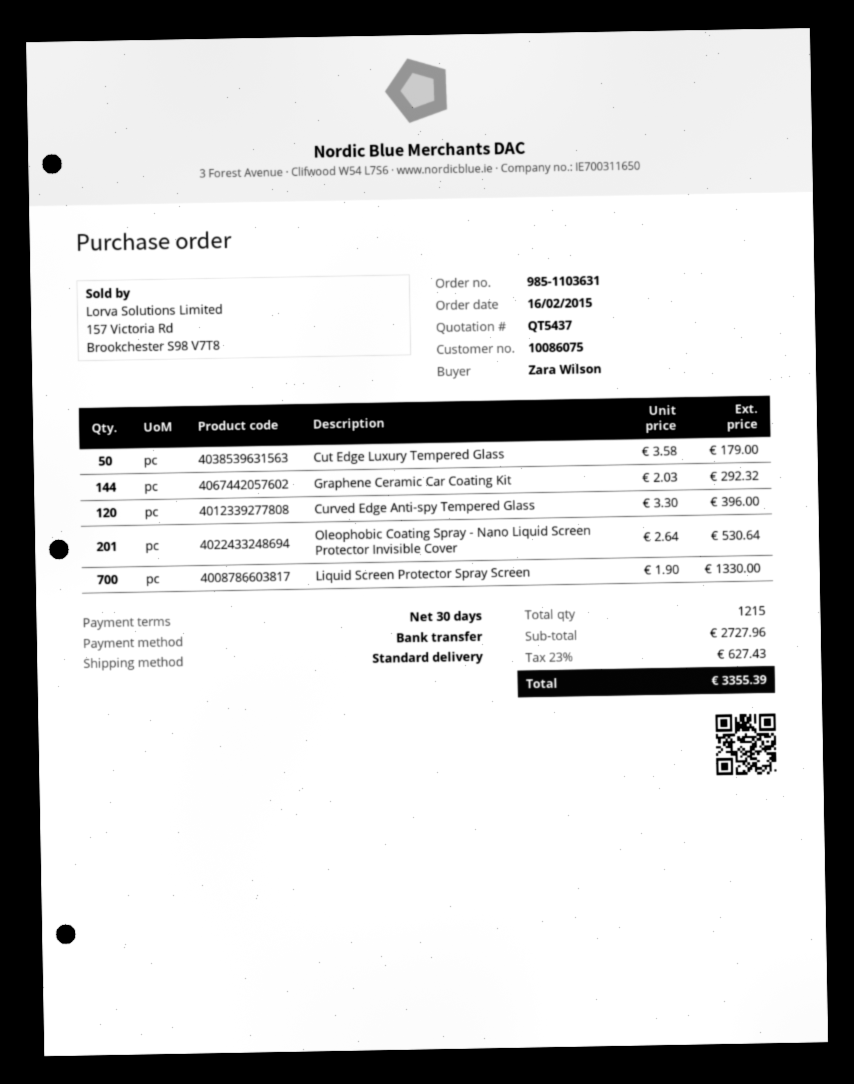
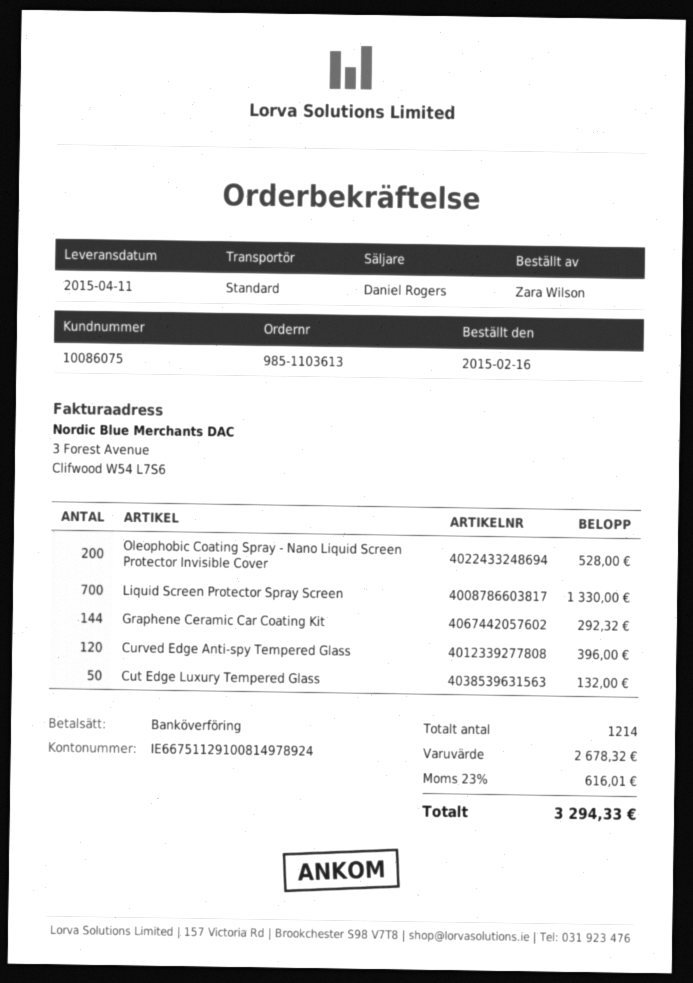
order number: 985-1103631 -> 985-1103613
Cut Edge Luxury Tempered Glass: 50 for 179.00 -> 50 for 132.00
Oleophobic Coating Spray - Nano Liquid Screen Protector Invisible Cover: 201 for 530.64 -> 200 for 528.00
total quantity: 1215 -> 1214
subtotal: 2727.96 -> 2678.32
tax: 23% = 627.43 -> 23% = 616.01
total: 3355.39 -> 3294.33

